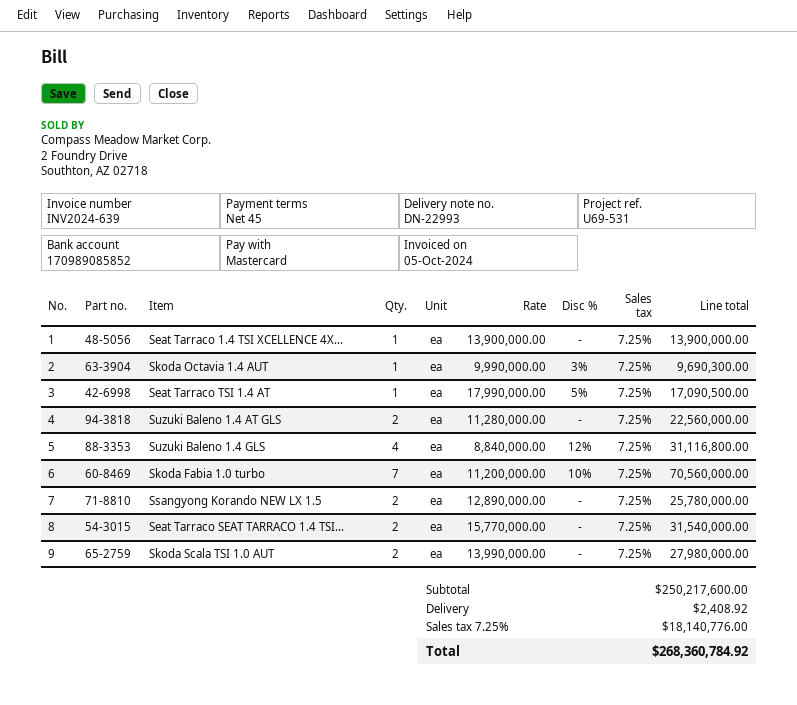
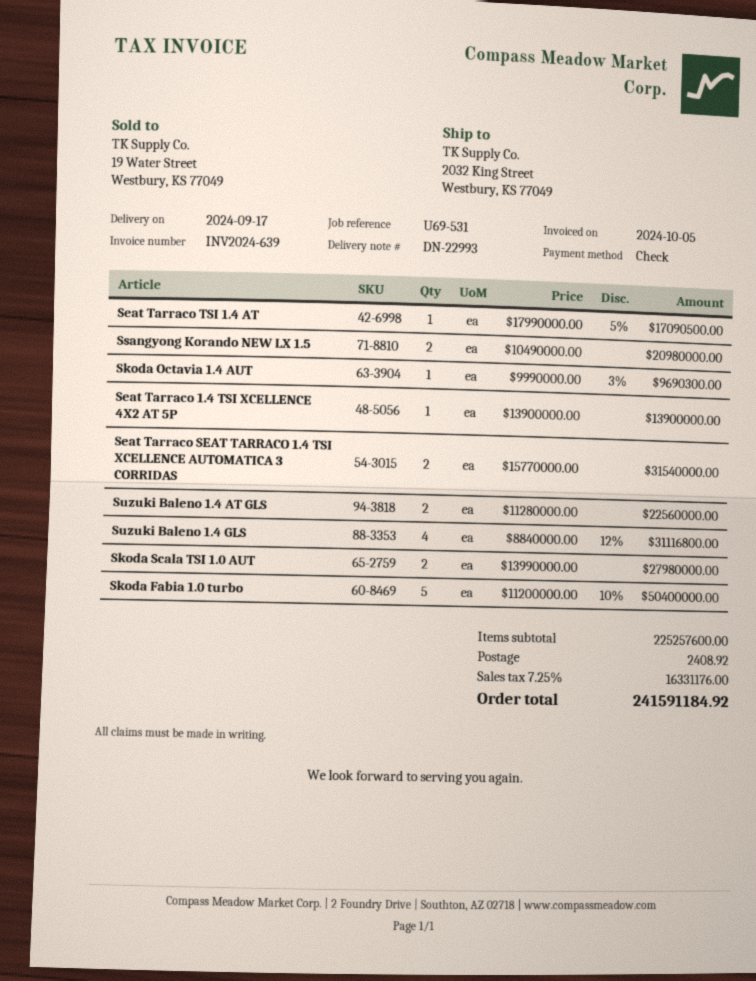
payment method: Mastercard -> cheque
Skoda Fabia 1.0 turbo: 7 x 11200000.00 - 10% = 70560000.00 -> 5 x 11200000.00 - 10% = 50400000.00
Ssangyong Korando NEW LX 1.5: 2 x 12890000.00 = 25780000.00 -> 2 x 10490000.00 = 20980000.00
subtotal: 250217600.00 -> 225257600.00
tax: 7.25% = 18140776.00 -> 7.25% = 16331176.00
total: 268360784.92 -> 241591184.92

